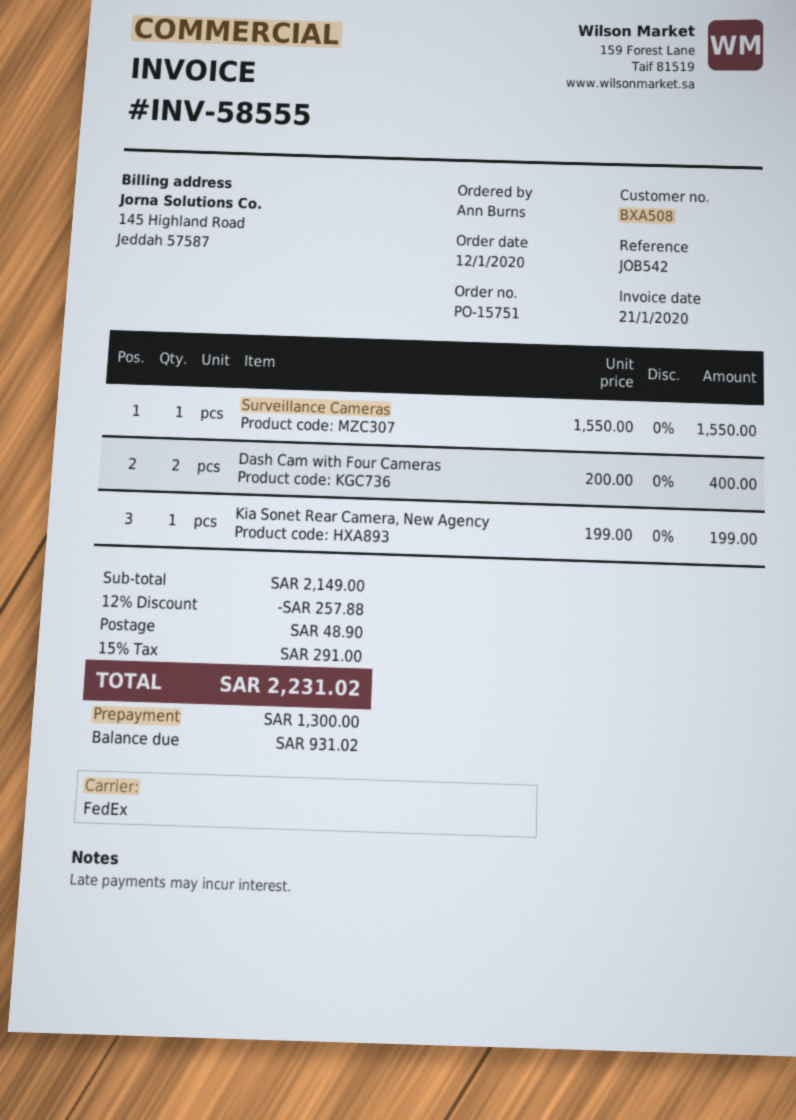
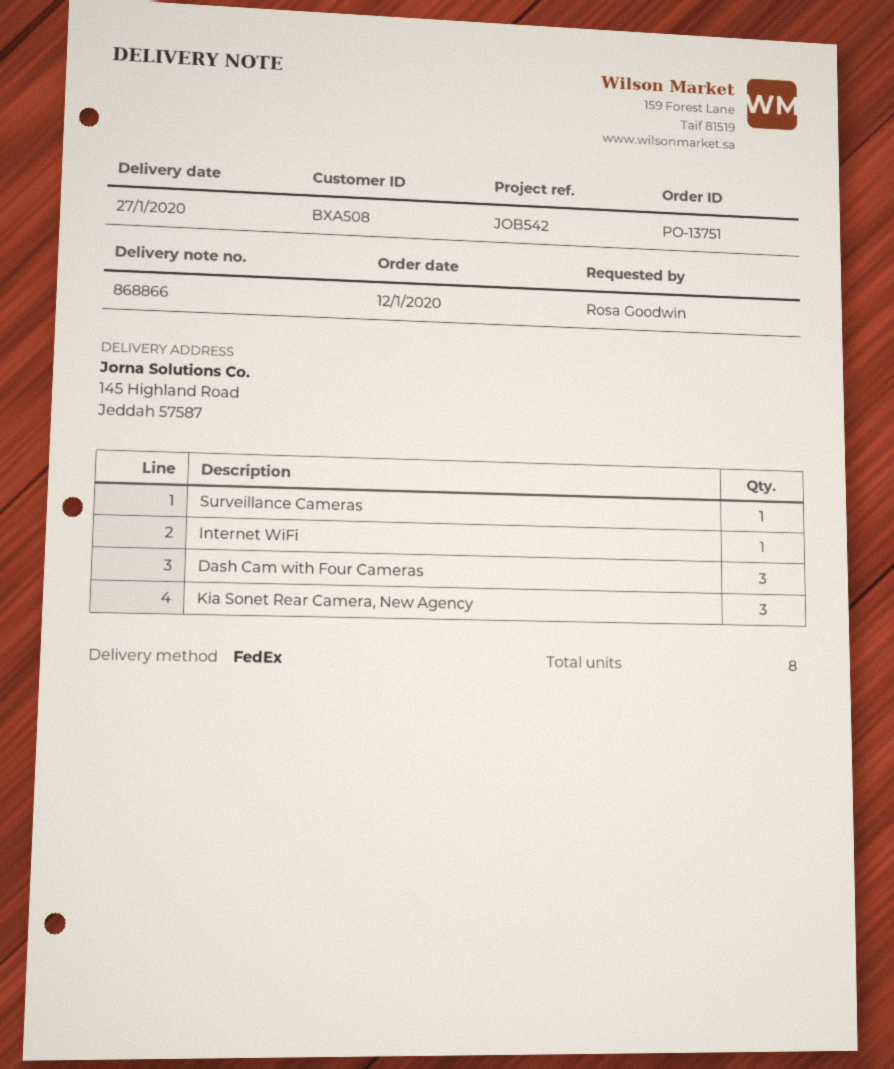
order number: PO-15751 -> PO-13751
ordered by: Ann Burns -> Rosa Goodwin
Dash Cam with Four Cameras: 2 -> 3
Kia Sonet Rear Camera, New Agency: 1 -> 3
Internet WiFi: none -> 1

